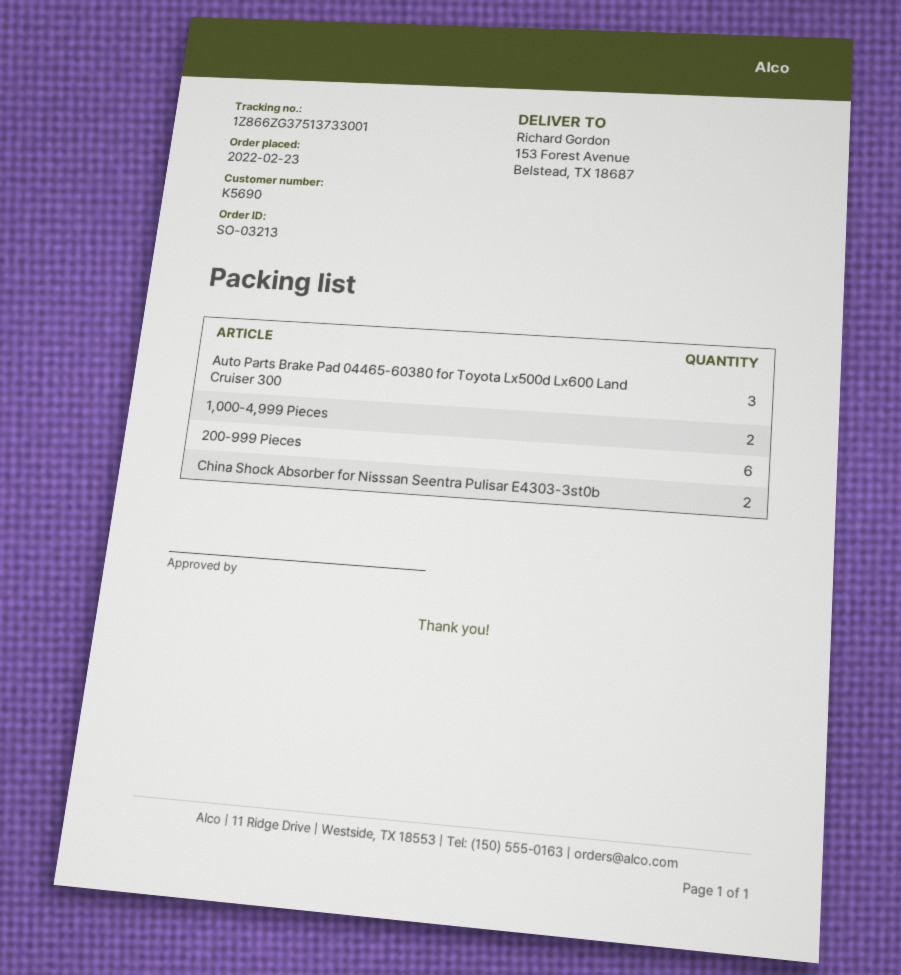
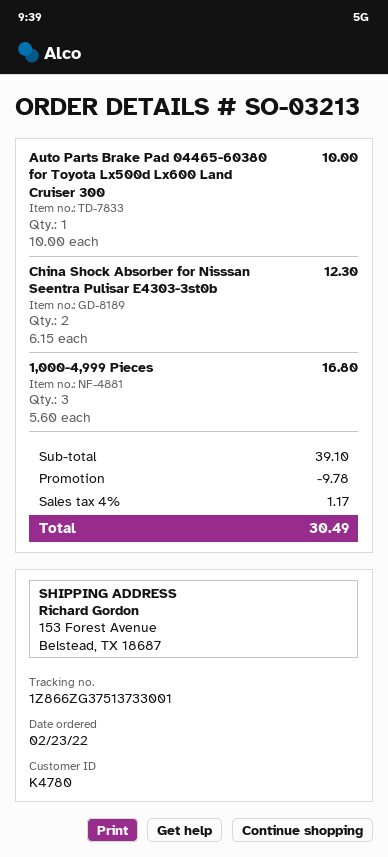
customer number: K5690 -> K4780
Auto Parts Brake Pad 04465-60380 for Toyota Lx500d Lx600 Land Cruiser 300: 3 -> 1
1,000-4,999 Pieces: 2 -> 3
200-999 Pieces: 6 -> none

